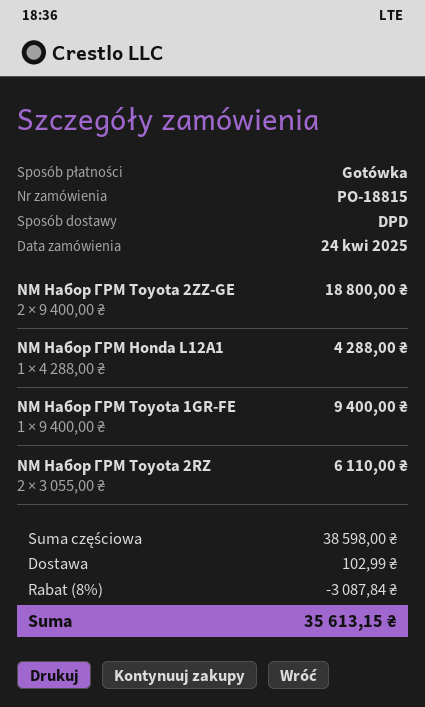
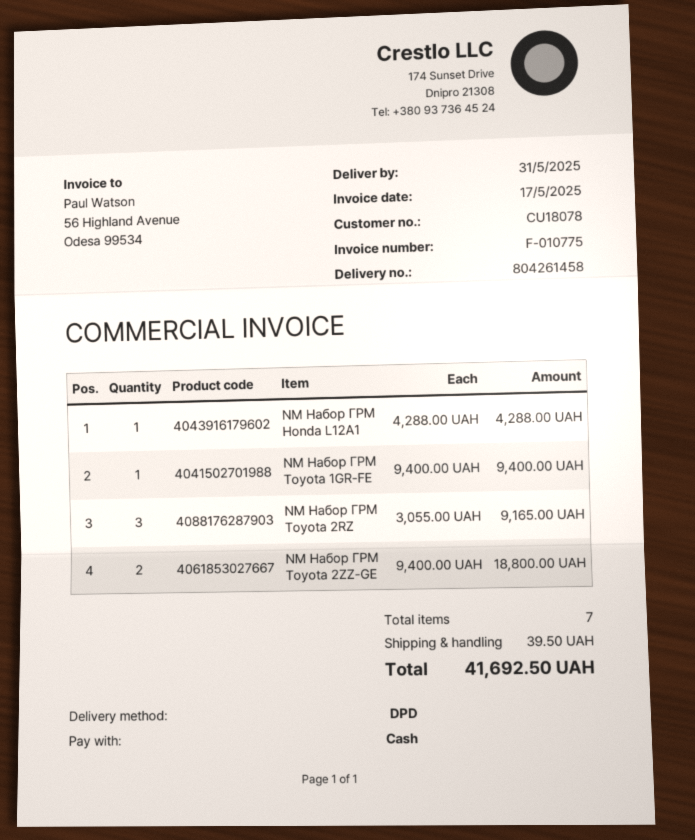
NM Набор ГРМ Toyota 2RZ: 2 x 3055.00 = 6110.00 -> 3 x 3055.00 = 9165.00
discount: 8% = 3087.84 -> none
shipping: 102.99 -> 39.50
total: 35613.15 -> 41692.50

